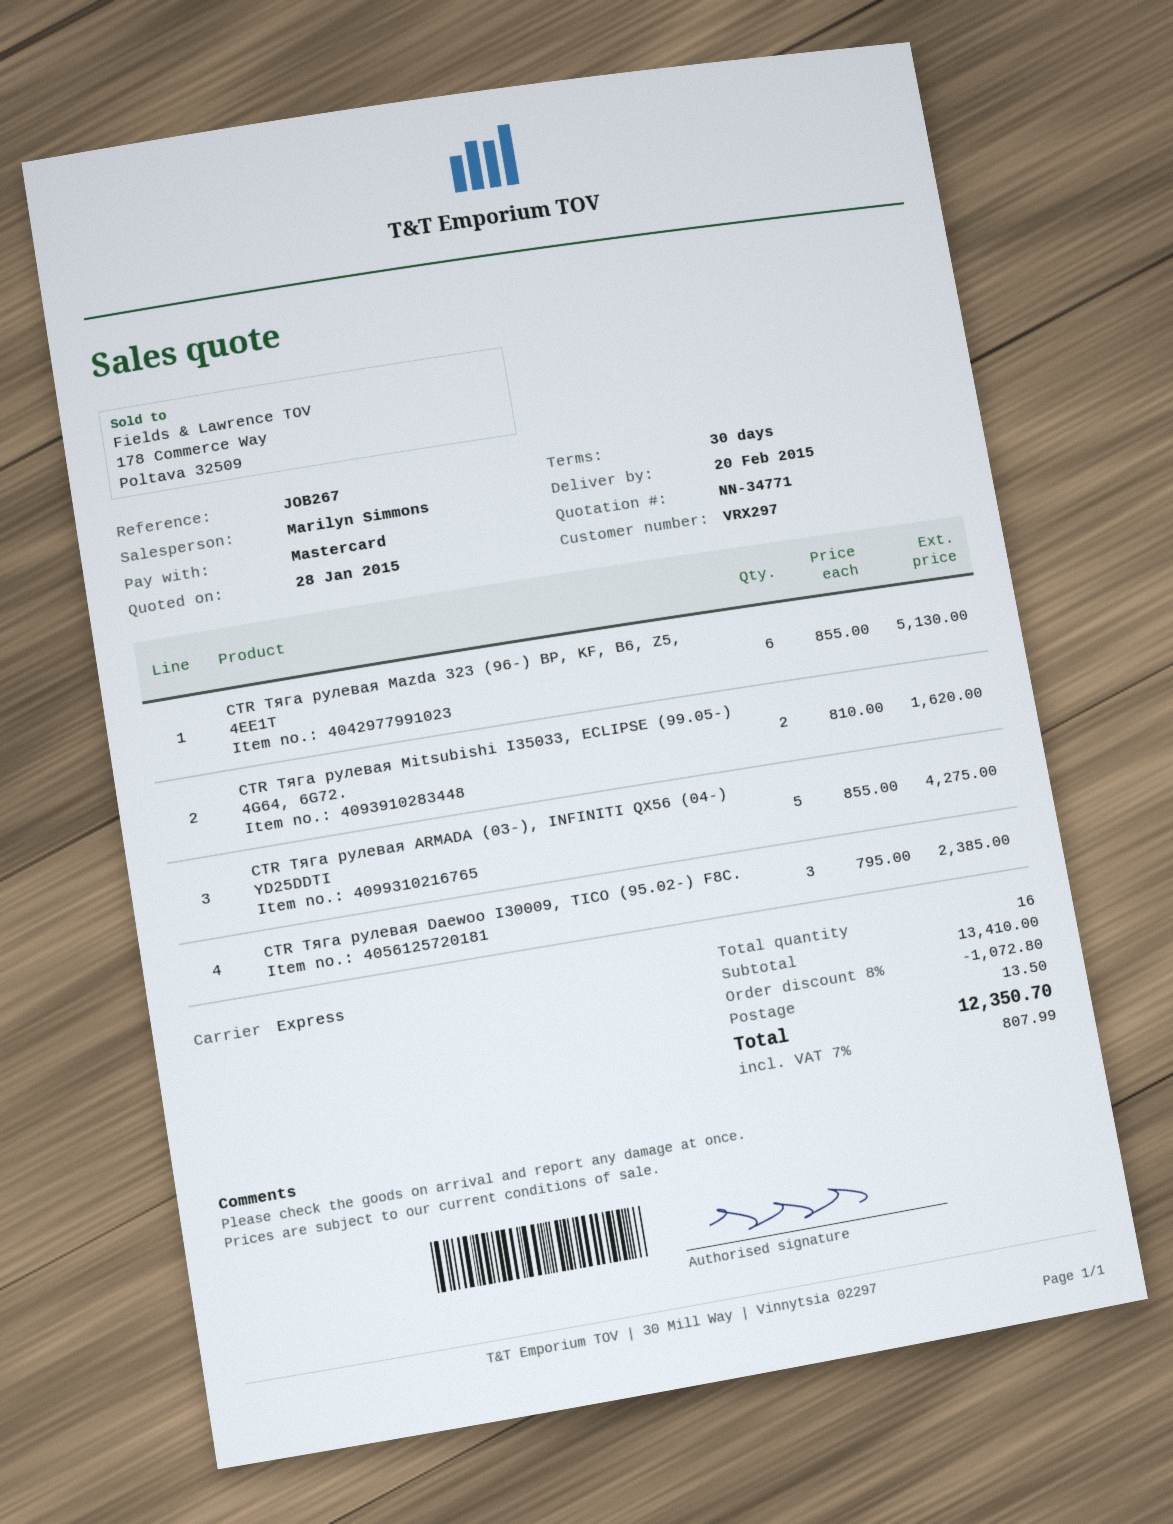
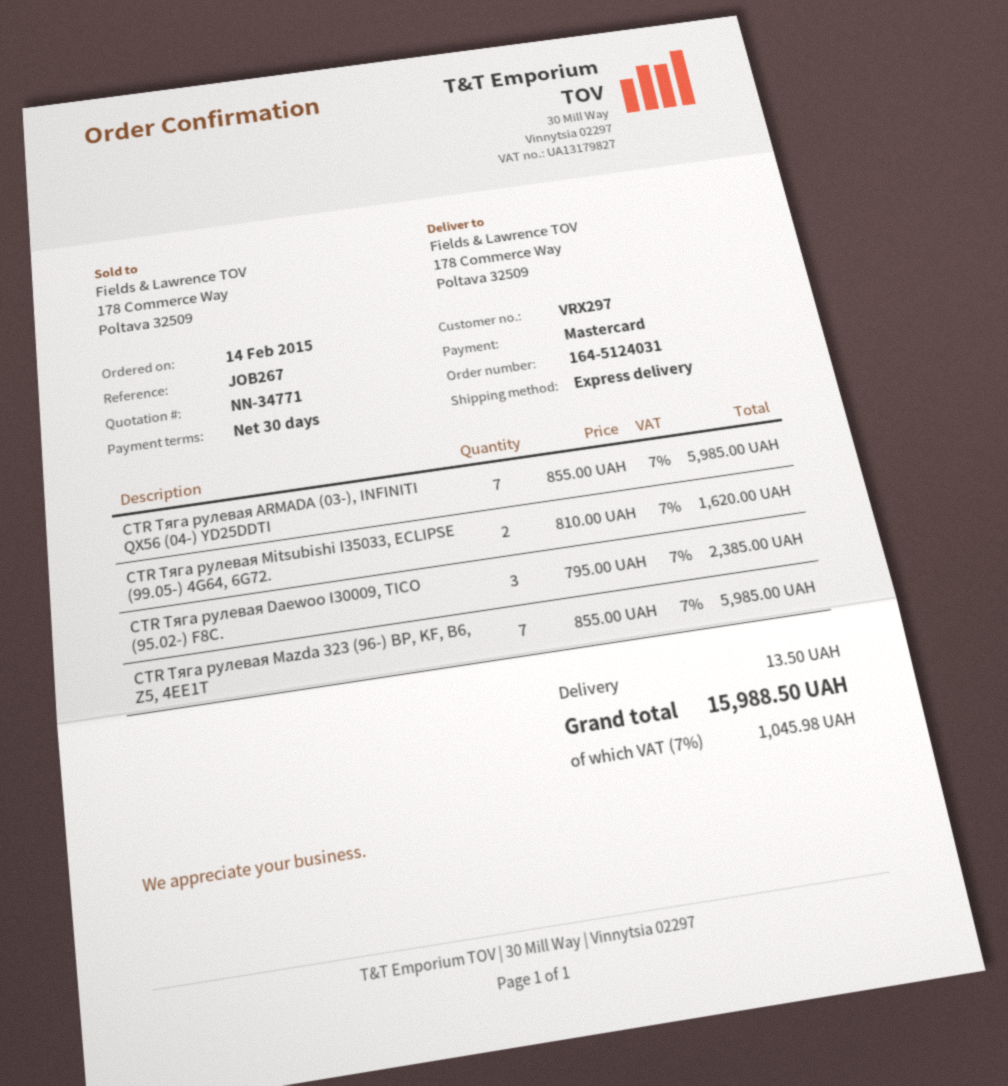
CTR Тяга рулевая Mazda 323 (96-) BP, KF, B6, Z5, 4EE1T: 6 x 855.00 = 5130.00 -> 7 x 855.00 = 5985.00
CTR Тяга рулевая ARMADA (03-), INFINITI QX56 (04-) YD25DDTI: 5 x 855.00 = 4275.00 -> 7 x 855.00 = 5985.00
discount: 8% = 1072.80 -> none
tax: 7% = 807.99 -> 7% = 1045.98
total: 12350.70 -> 15988.50

